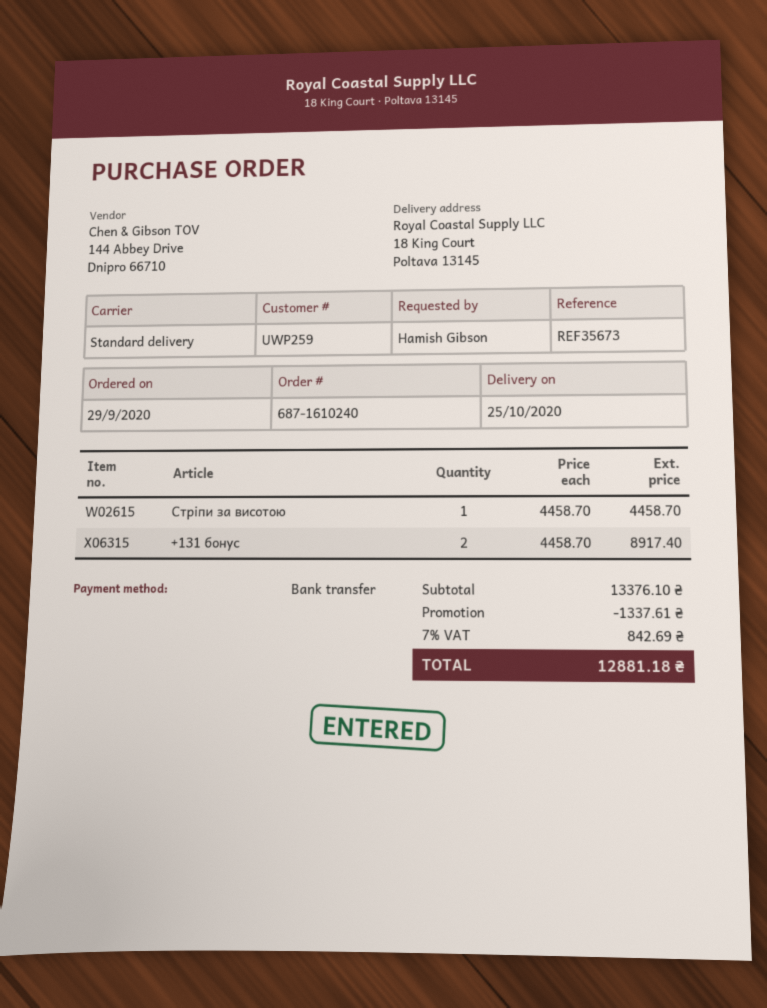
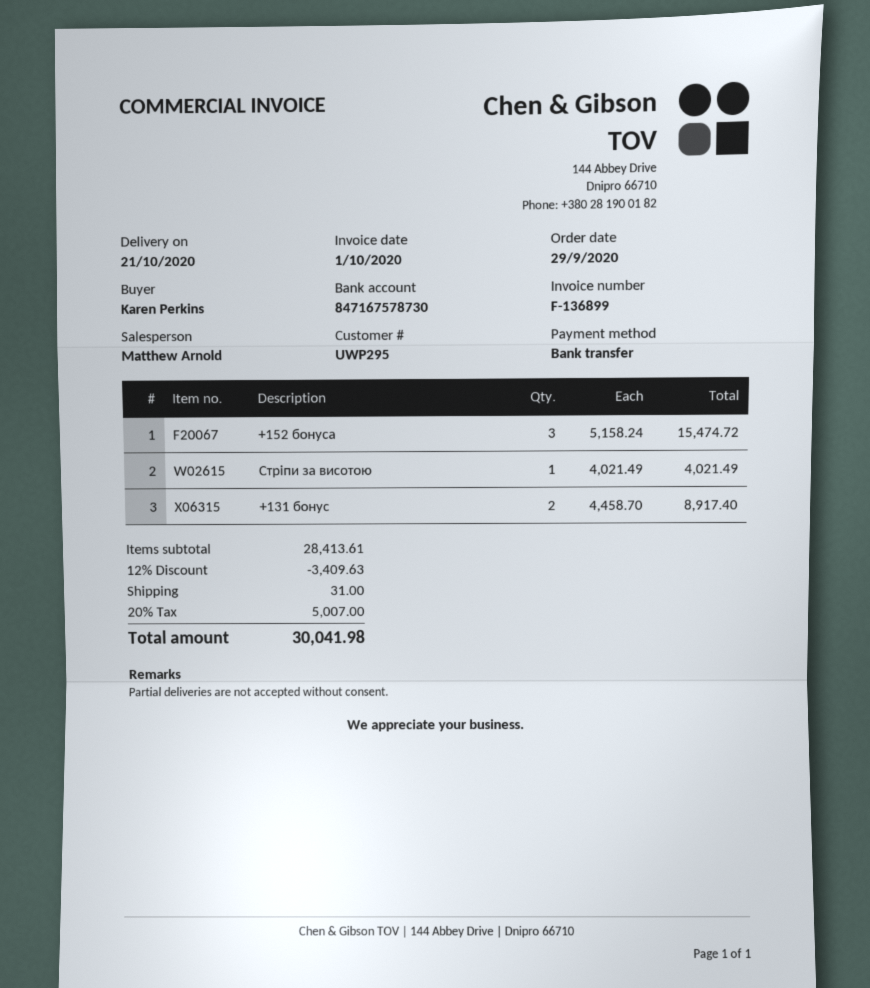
delivery date: 2020-10-25 -> 2020-10-21
customer number: UWP259 -> UWP295
ordered by: Hamish Gibson -> Karen Perkins
Стріпи за висотою: 1 x 4458.70 = 4458.70 -> 1 x 4021.49 = 4021.49
+152 бонуса: none -> 3 x 5158.24 = 15474.72
subtotal: 13376.10 -> 28413.61
discount: 1337.61 -> 3409.63
shipping: none -> 31.00
tax: 7% = 842.69 -> 20% = 5007.00
total: 12881.18 -> 30041.98

